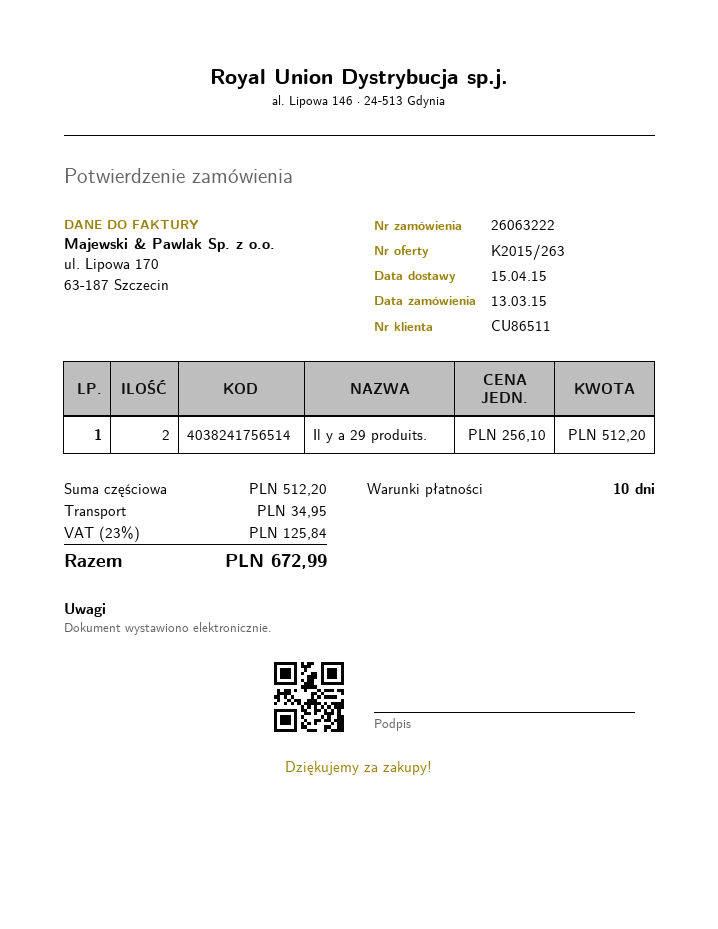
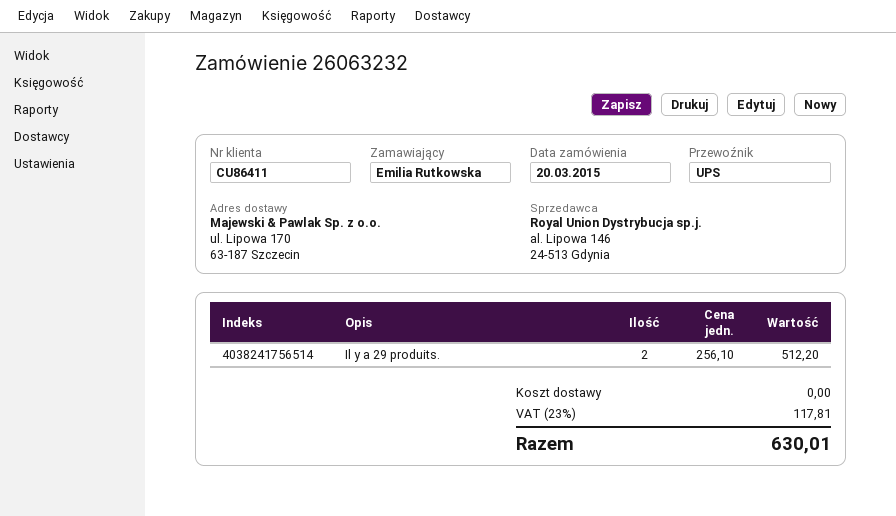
order number: 26063222 -> 26063232
order date: 2015-03-13 -> 2015-03-20
customer number: CU86511 -> CU86411
shipping: 34.95 -> 0.00
tax: 23% = 125.84 -> 23% = 117.81
total: 672.99 -> 630.01

